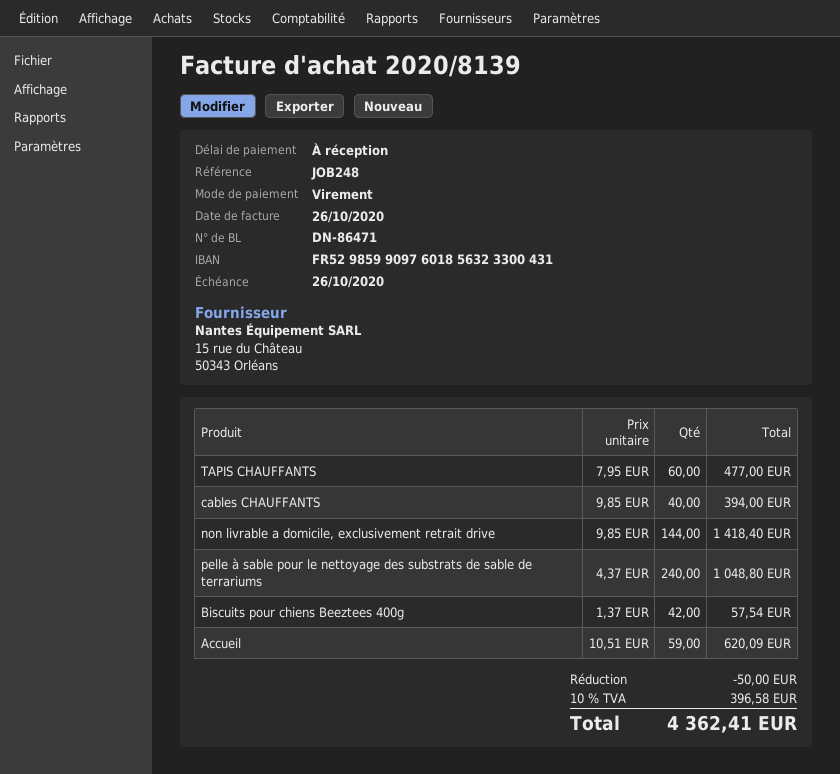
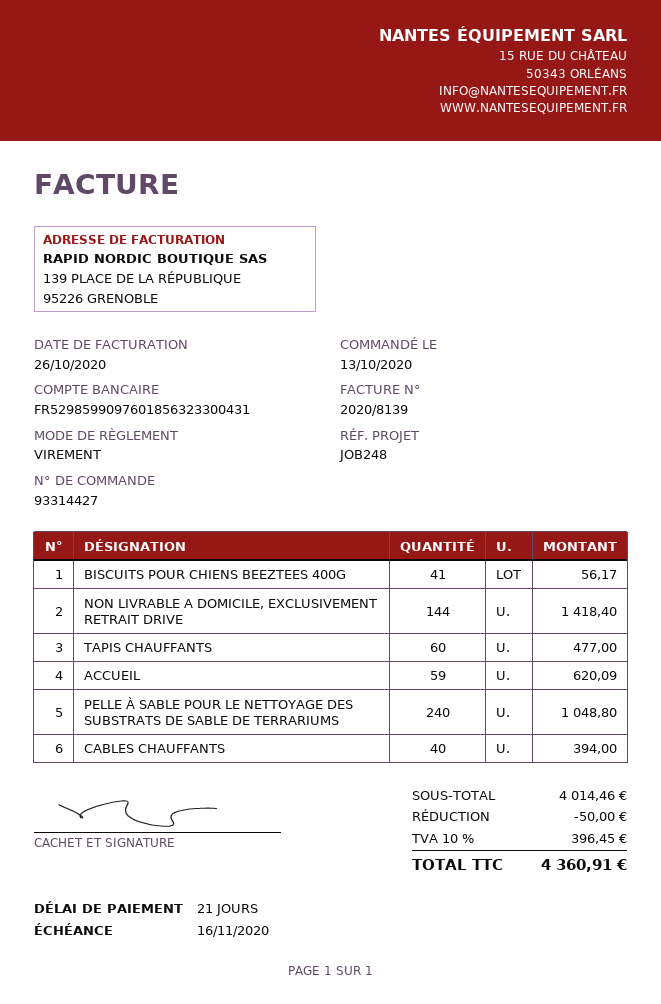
payment terms: on receipt -> 21 days
due date: 2020-10-26 -> 2020-11-16
Biscuits pour chiens Beeztees 400g: 42 for 57.54 -> 41 for 56.17
tax: 10% = 396.58 -> 10% = 396.45
total: 4362.41 -> 4360.91

